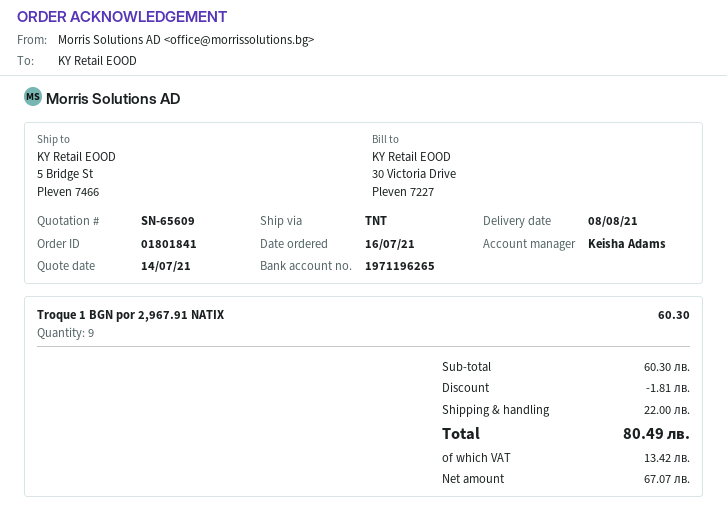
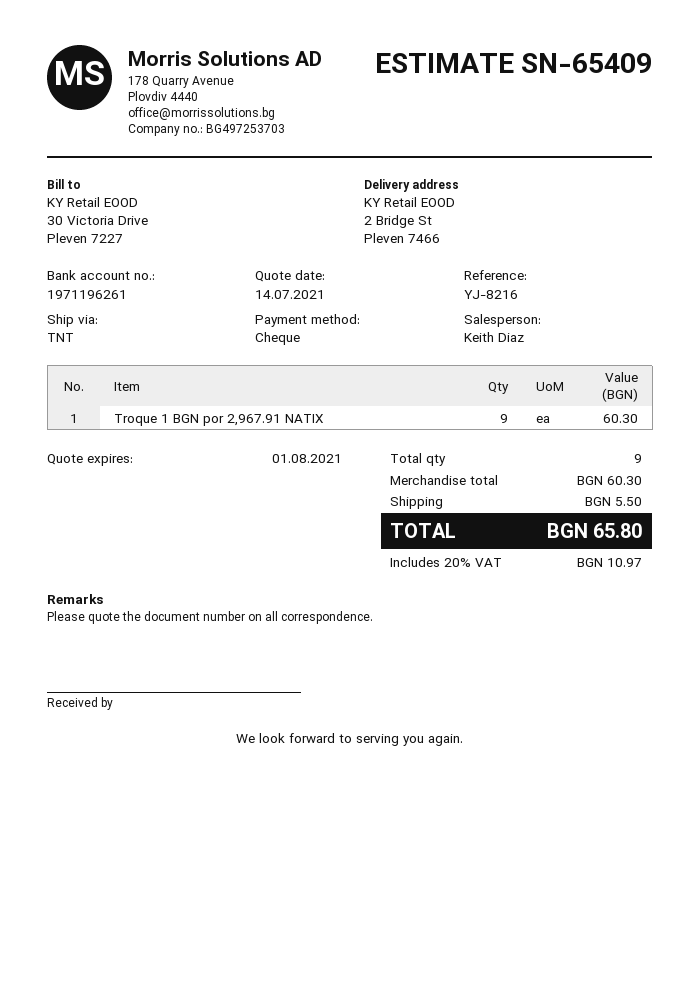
quote number: SN-65609 -> SN-65409
sales rep: Keisha Adams -> Keith Diaz
bank account: 1971196265 -> 1971196261
ship to: 5 Bridge St, Pleven 7466 -> 2 Bridge St, Pleven 7466
discount: 1.81 -> none
shipping: 22.00 -> 5.50
tax: 13.42 -> 10.97
total: 80.49 -> 65.80

